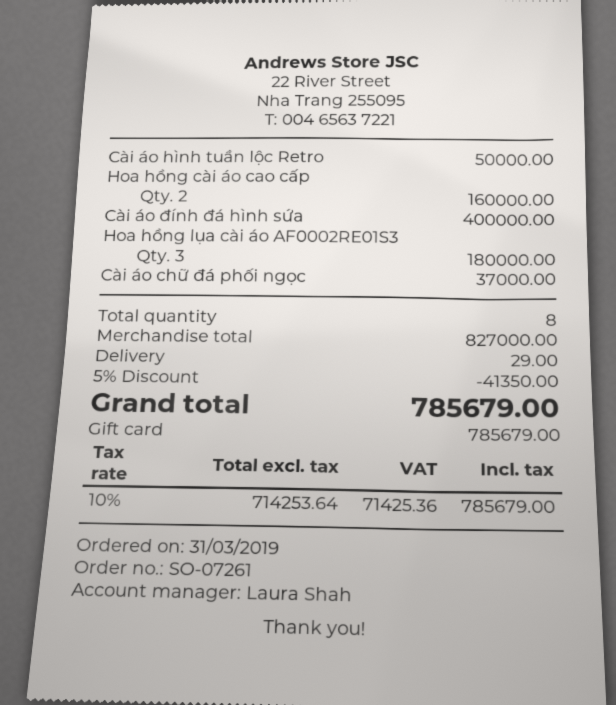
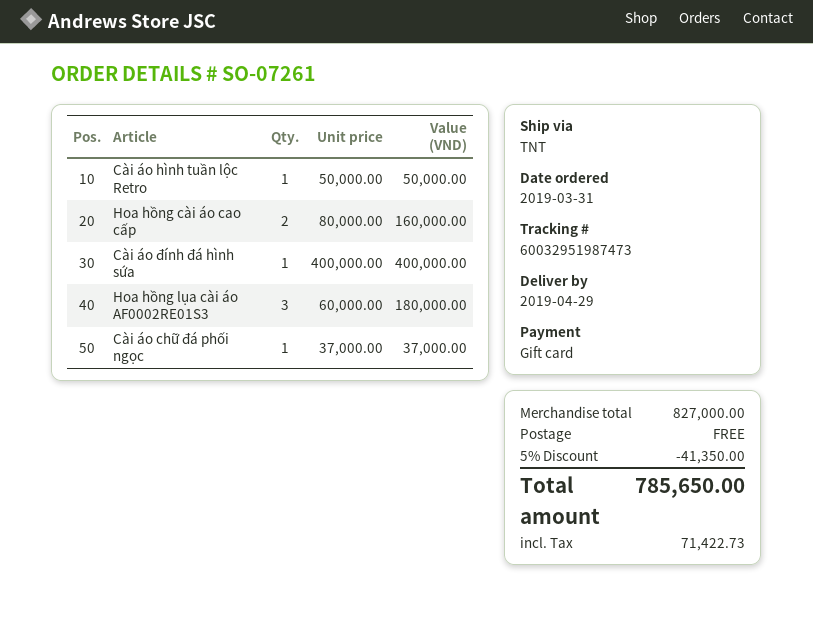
shipping: 29.00 -> 0.00
tax: 71425.36 -> 71422.73
total: 785679.00 -> 785650.00

